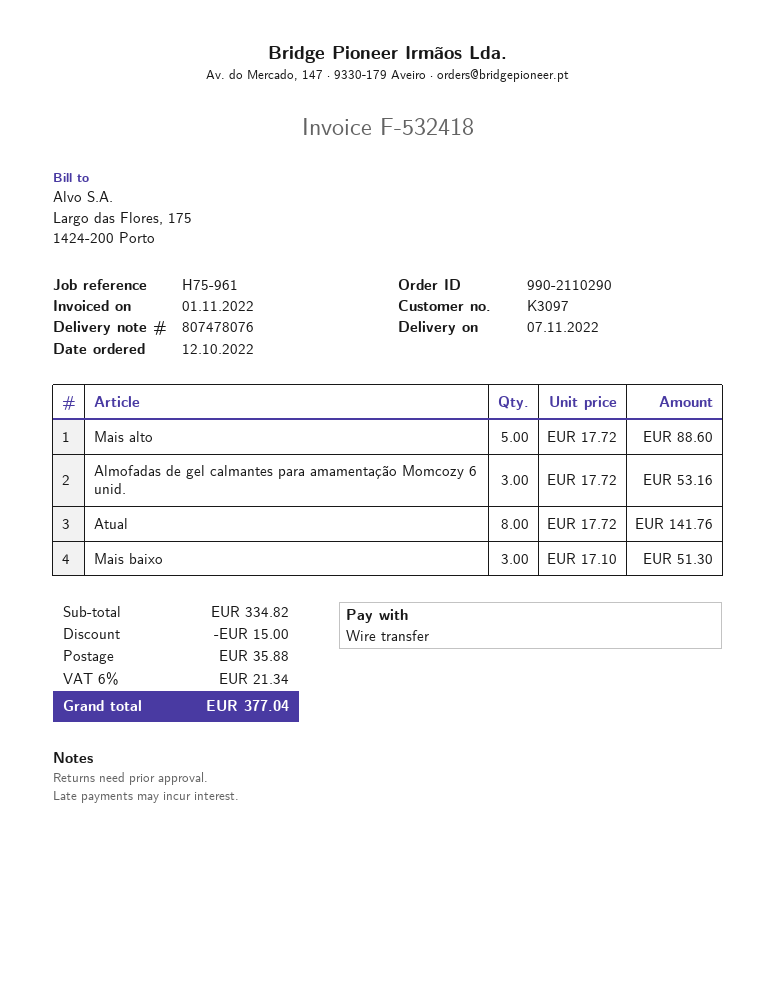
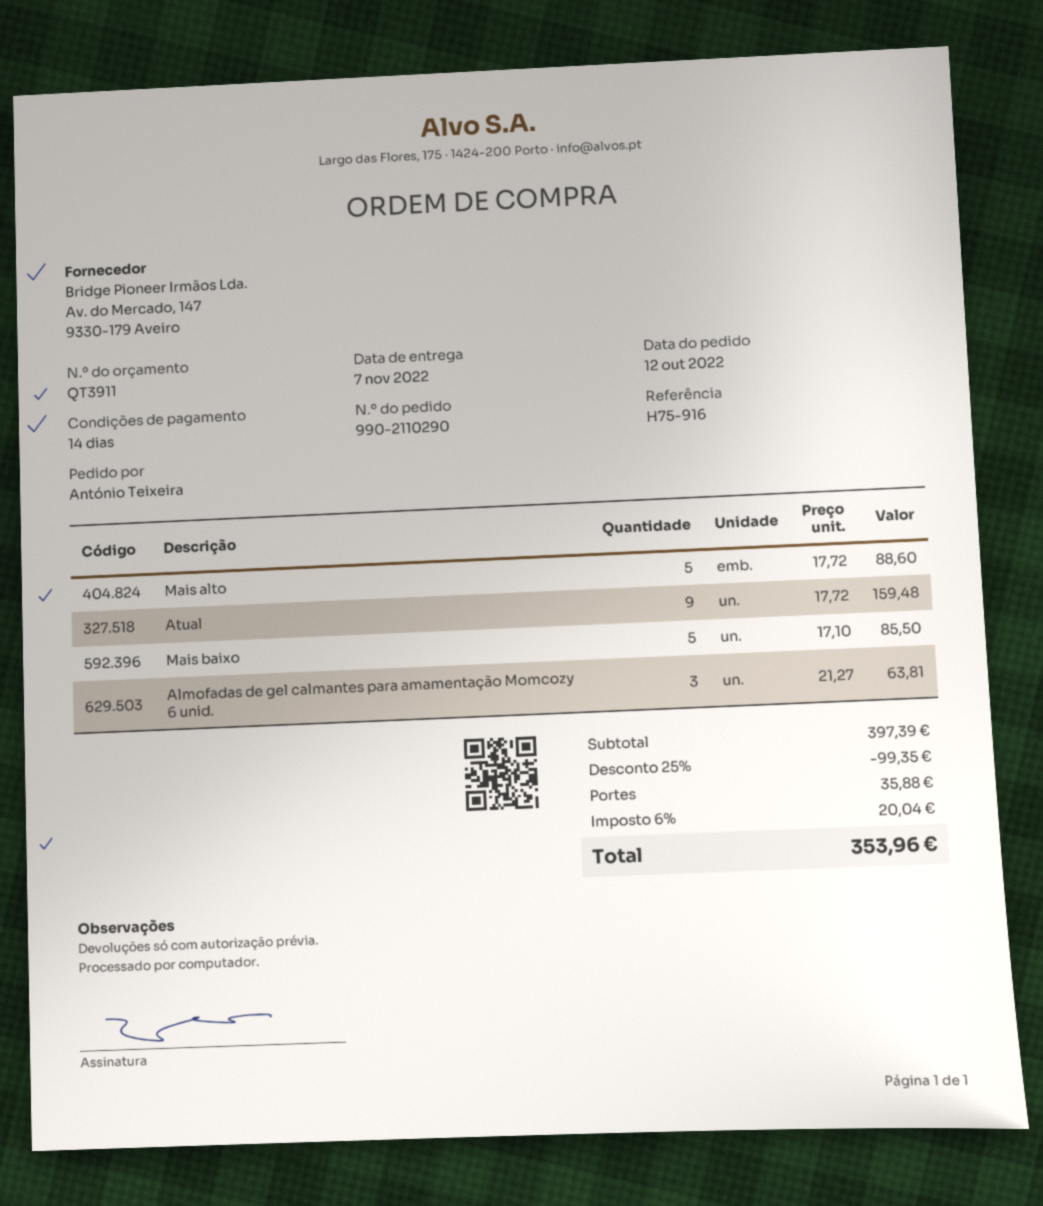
reference: H75-961 -> H75-916
Almofadas de gel calmantes para amamentação Momcozy 6 unid.: 3 x 17.72 = 53.16 -> 3 x 21.27 = 63.81
Atual: 8 x 17.72 = 141.76 -> 9 x 17.72 = 159.48
Mais baixo: 3 x 17.10 = 51.30 -> 5 x 17.10 = 85.50
subtotal: 334.82 -> 397.39
discount: 15.00 -> 99.35
tax: 6% = 21.34 -> 6% = 20.04
total: 377.04 -> 353.96

